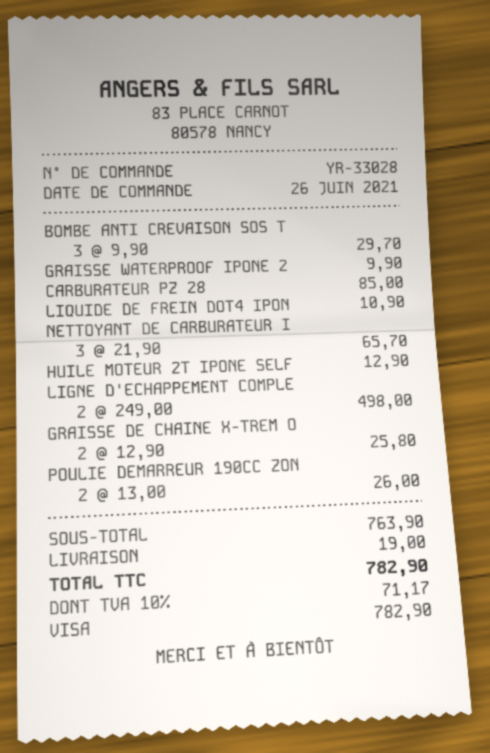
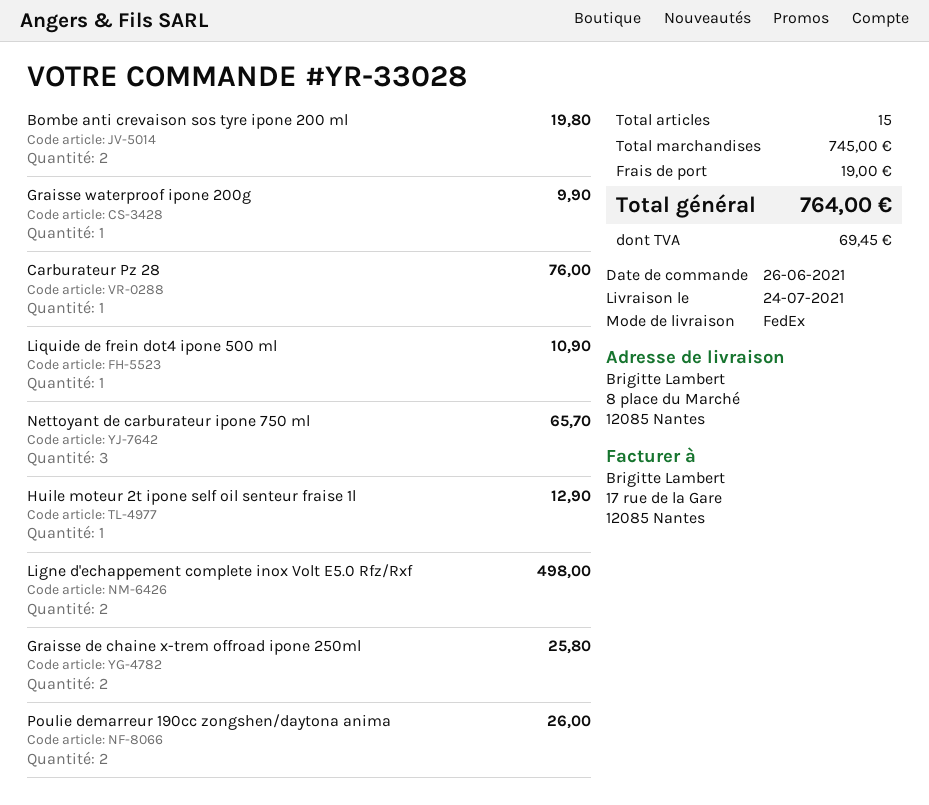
BOMBE ANTI CREVAISON SOS T: 3 for 29.70 -> 2 for 19.80
CARBURATEUR PZ 28: 1 for 85.00 -> 1 for 76.00
subtotal: 763.90 -> 745.00
tax: 71.17 -> 69.45
total: 782.90 -> 764.00

